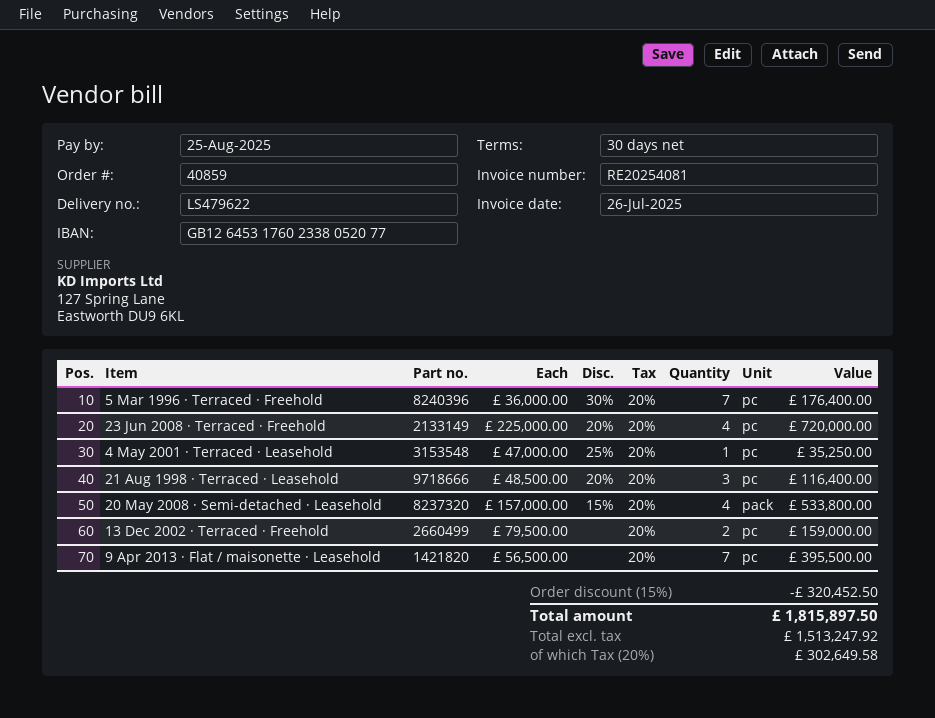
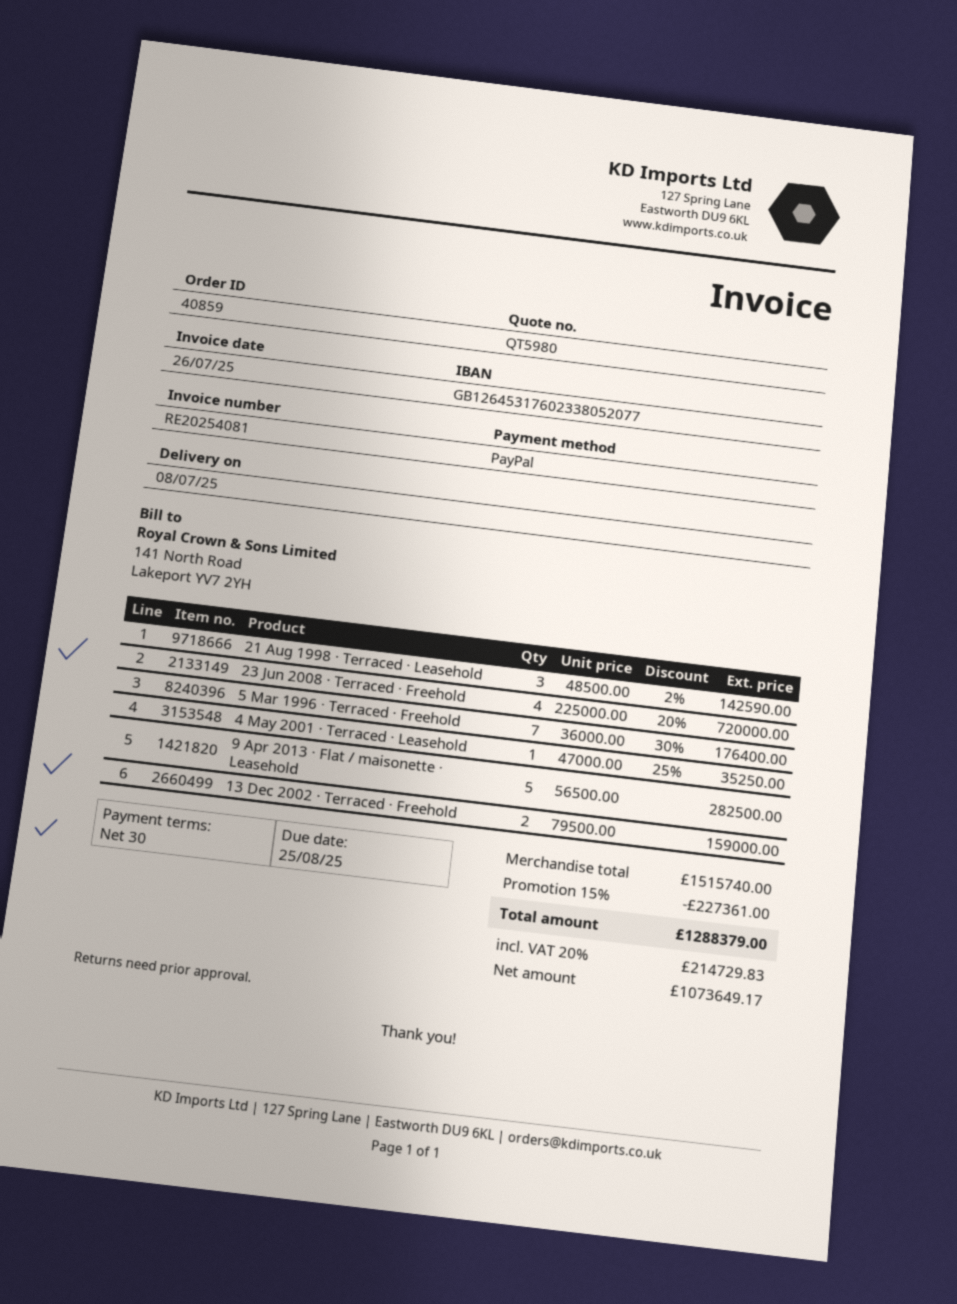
21 Aug 1998 · Terraced · Leasehold: 3 x 48500.00 - 20% = 116400.00 -> 3 x 48500.00 - 2% = 142590.00
20 May 2008 · Semi-detached · Leasehold: 4 x 157000.00 - 15% = 533800.00 -> none
9 Apr 2013 · Flat / maisonette · Leasehold: 7 x 56500.00 = 395500.00 -> 5 x 56500.00 = 282500.00
discount: 15% = 320452.50 -> 15% = 227361.00
net: 1513247.92 -> 1073649.17
tax: 20% = 302649.58 -> 20% = 214729.83
total: 1815897.50 -> 1288379.00

